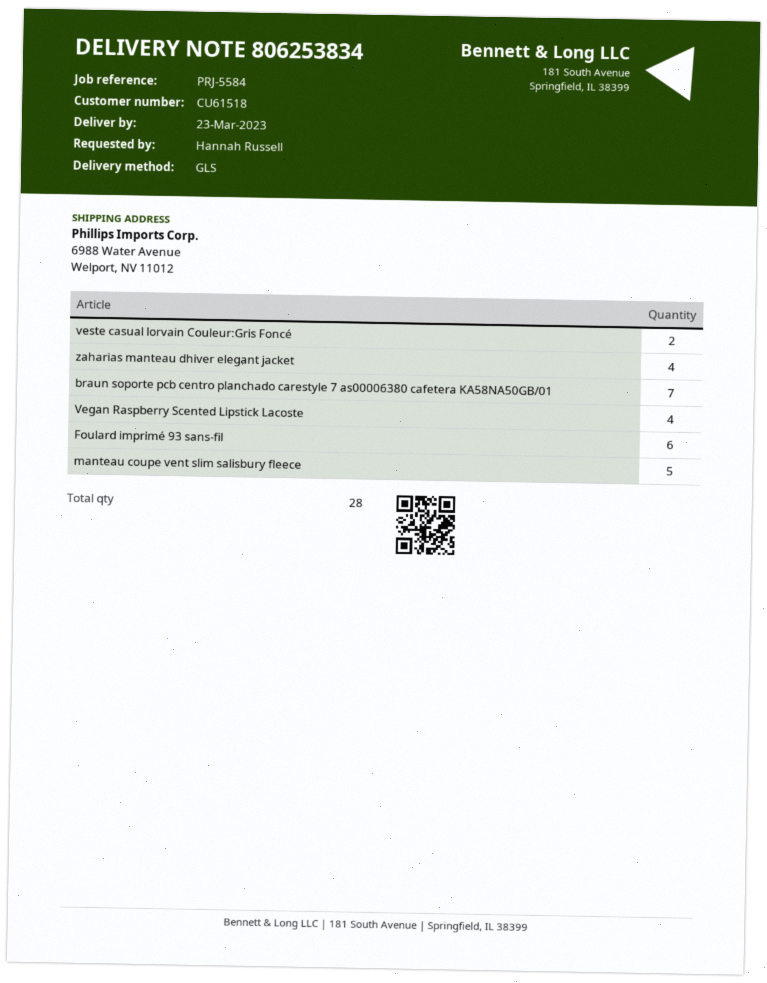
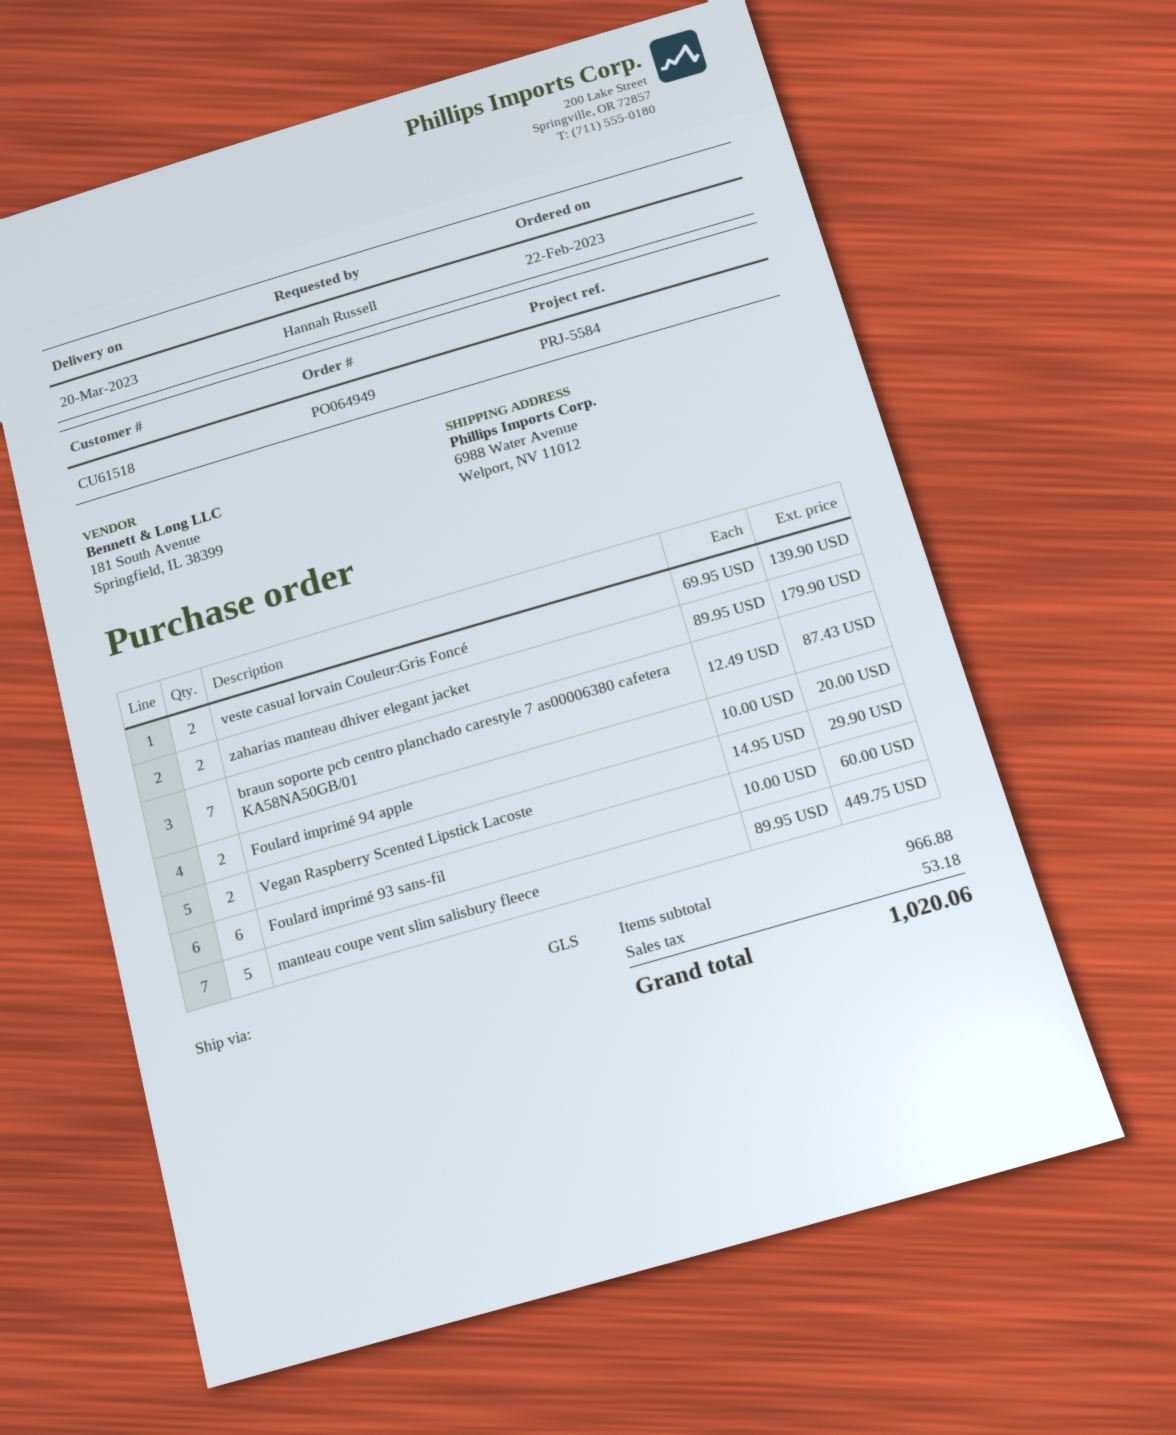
delivery date: 2023-03-23 -> 2023-03-20
zaharias manteau dhiver elegant jacket: 4 -> 2
Vegan Raspberry Scented Lipstick Lacoste: 4 -> 2
Foulard imprimé 94 apple: none -> 2

